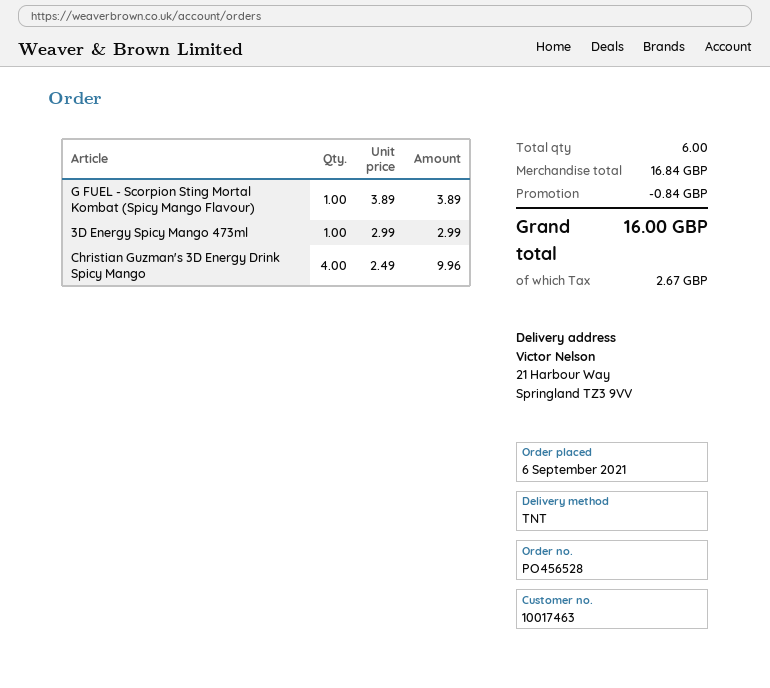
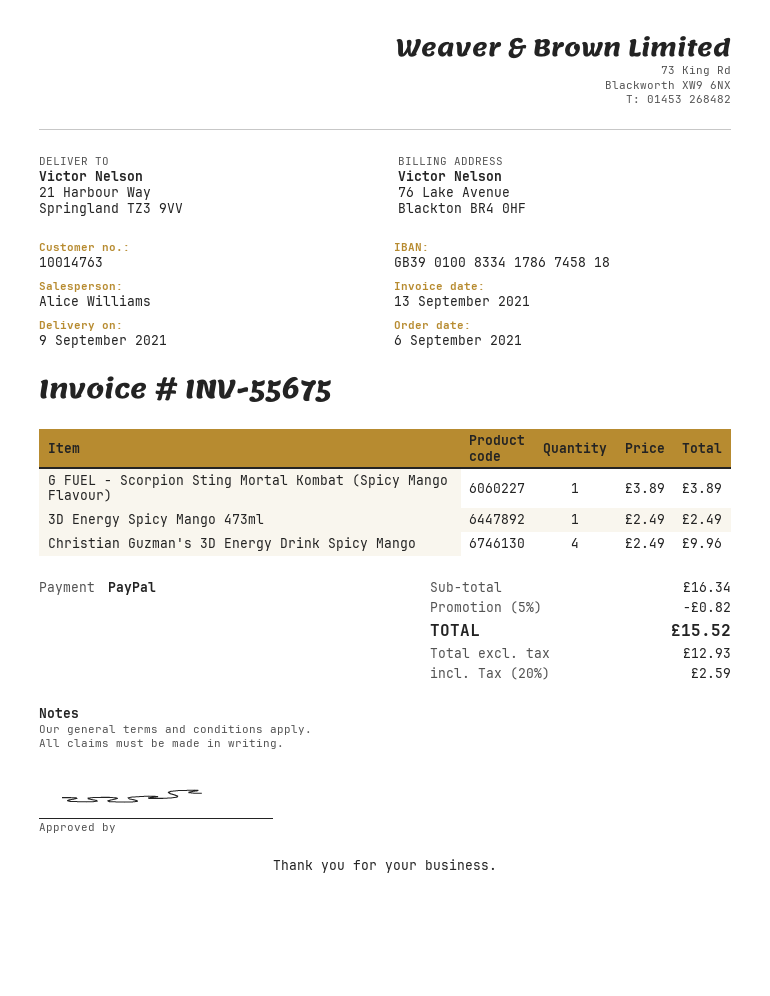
customer number: 10017463 -> 10014763
3D Energy Spicy Mango 473ml: 1 x 2.99 = 2.99 -> 1 x 2.49 = 2.49
subtotal: 16.84 -> 16.34
discount: 0.84 -> 0.82
tax: 2.67 -> 2.59
total: 16.00 -> 15.52

